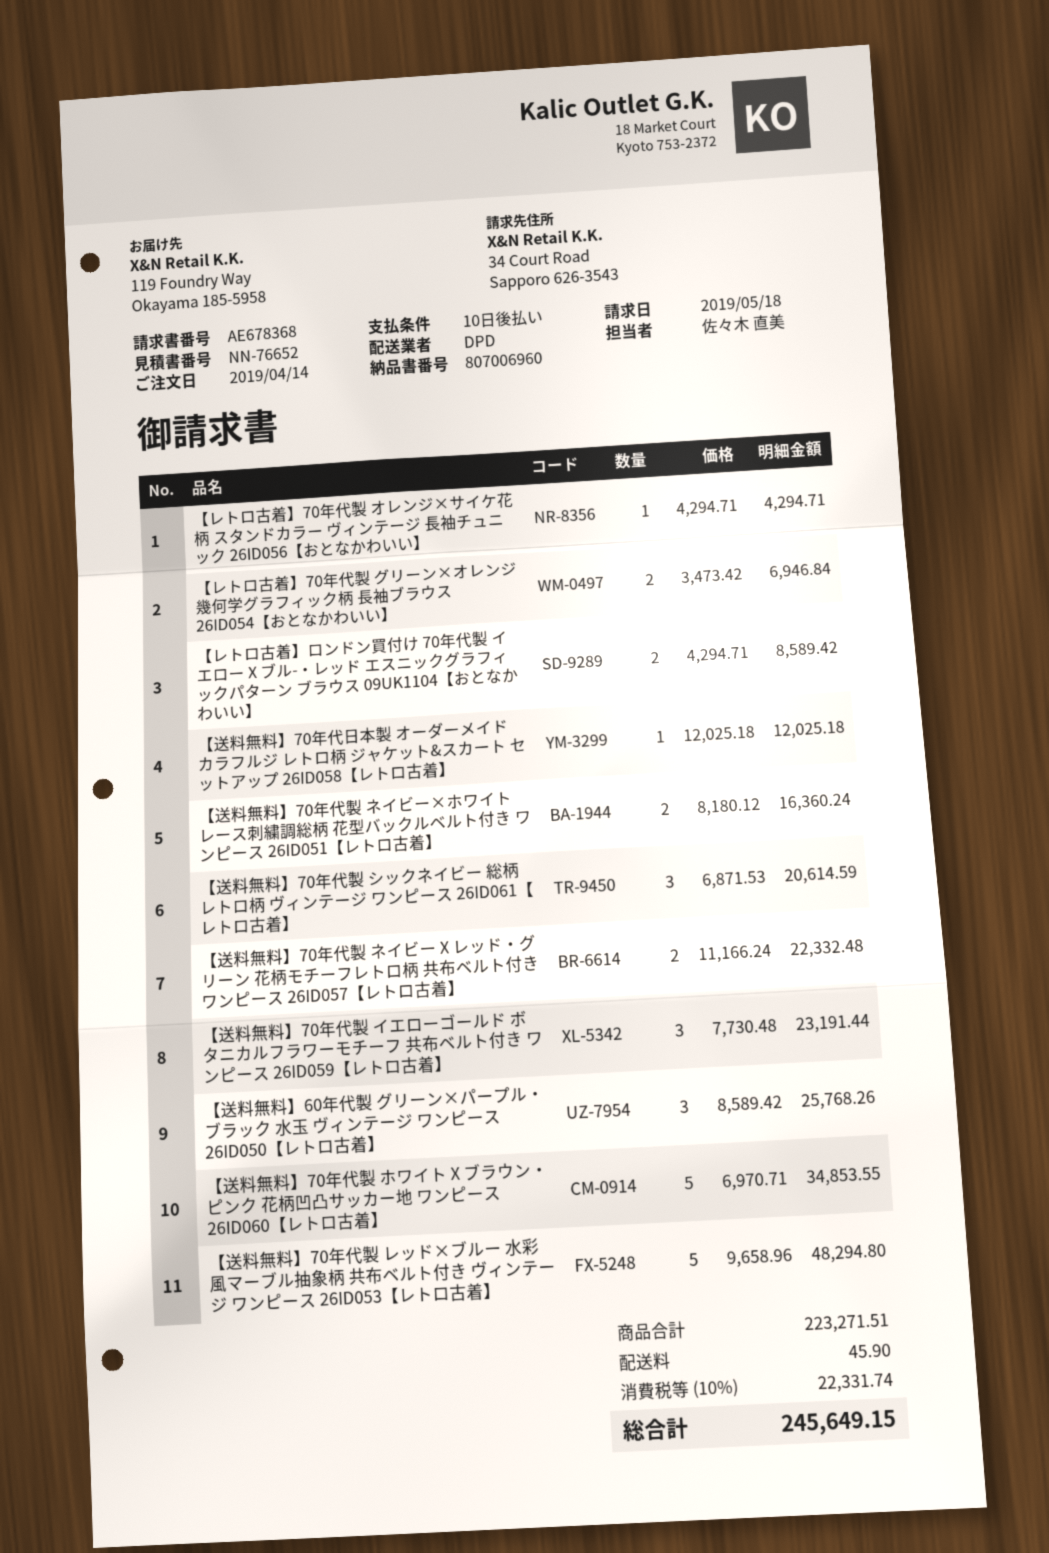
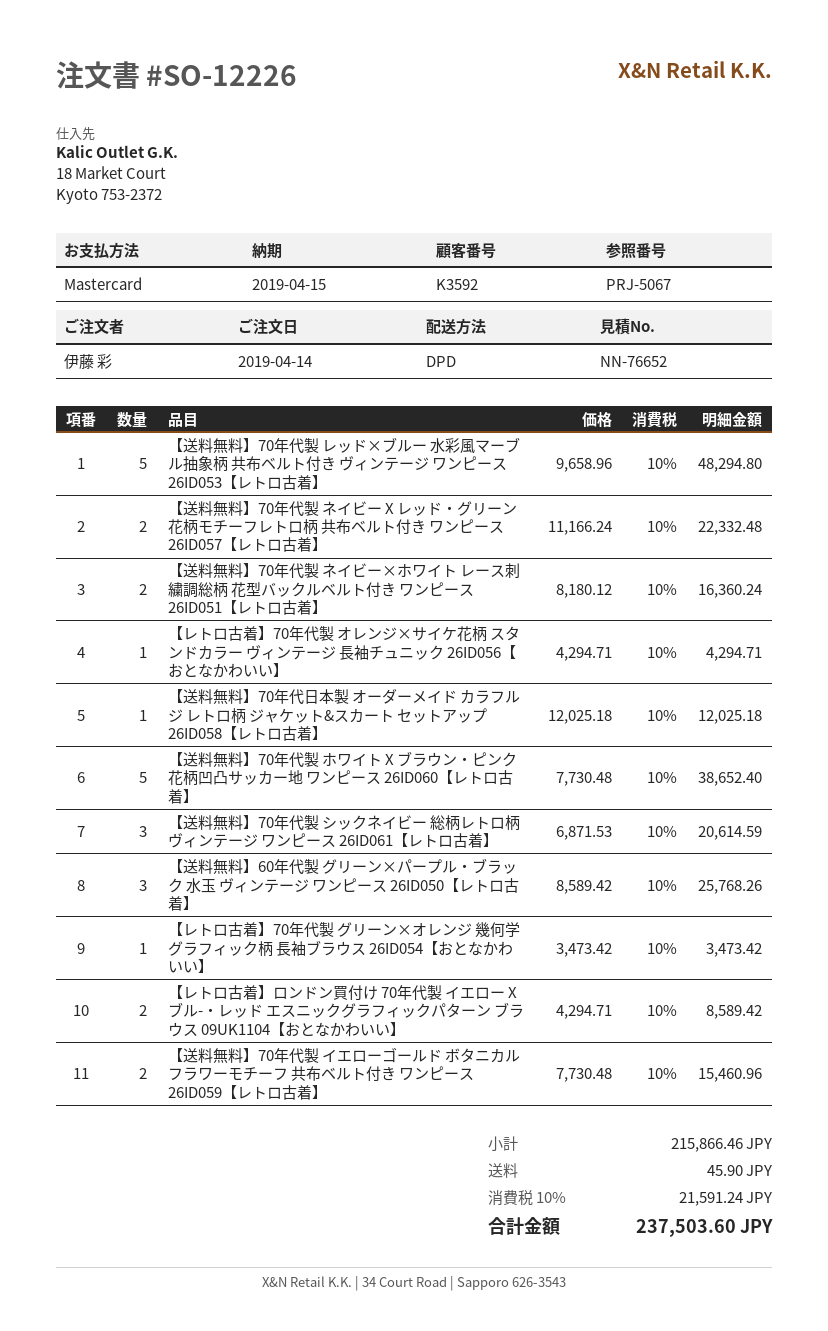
【レトロ古着】70年代製 グリーン×オレンジ 幾何学グラフィック柄 長袖ブラウス 26ID054【おとなかわいい】: 2 x 3473.42 = 6946.84 -> 1 x 3473.42 = 3473.42
【送料無料】70年代製 イエローゴールド ボタニカルフラワーモチーフ 共布ベルト付き ワンピース 26ID059【レトロ古着】: 3 x 7730.48 = 23191.44 -> 2 x 7730.48 = 15460.96
【送料無料】70年代製 ホワイト X ブラウン・ピンク 花柄凹凸サッカー地 ワンピース 26ID060【レトロ古着】: 5 x 6970.71 = 34853.55 -> 5 x 7730.48 = 38652.40
subtotal: 223271.51 -> 215866.46
tax: 10% = 22331.74 -> 10% = 21591.24
total: 245649.15 -> 237503.60

